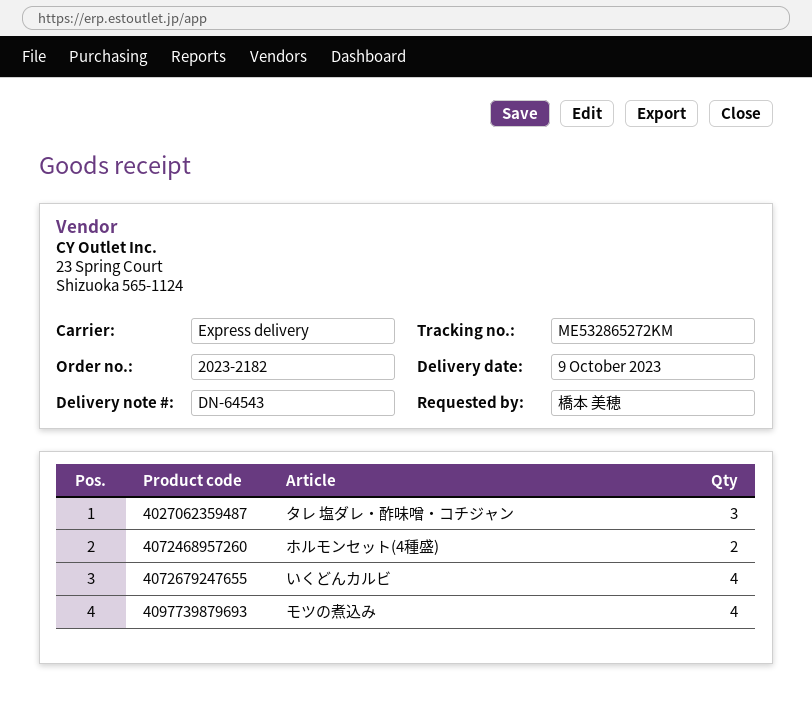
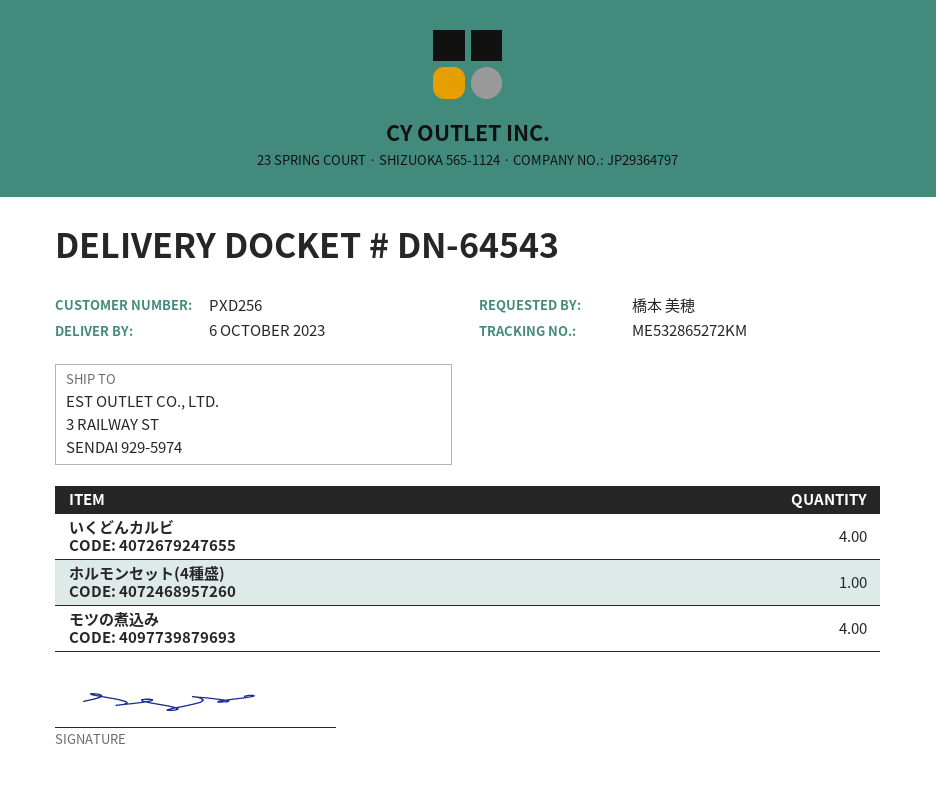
delivery date: 2023-10-09 -> 2023-10-06
タレ 塩ダレ・酢味噌・コチジャン: 3 -> none
ホルモンセット(4種盛): 2 -> 1

